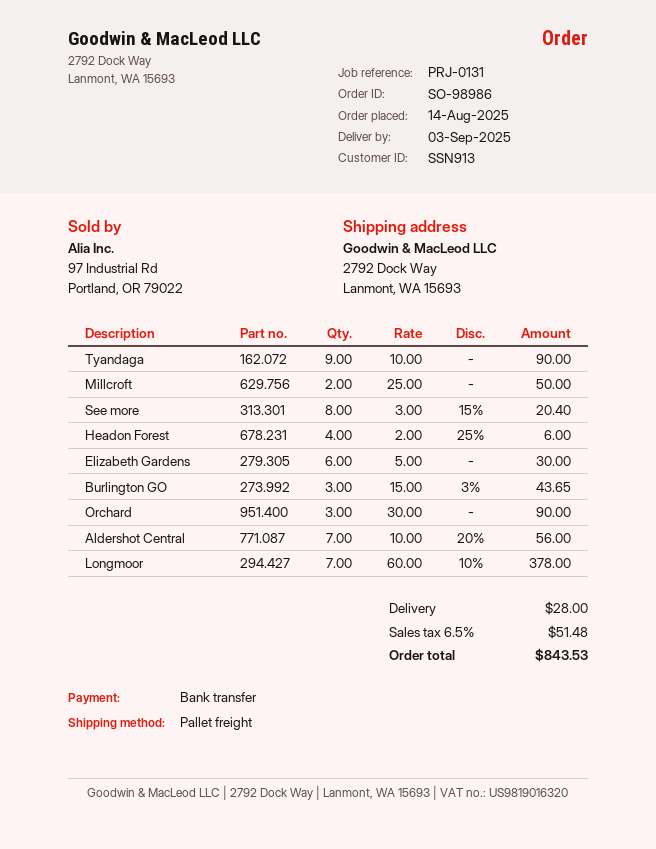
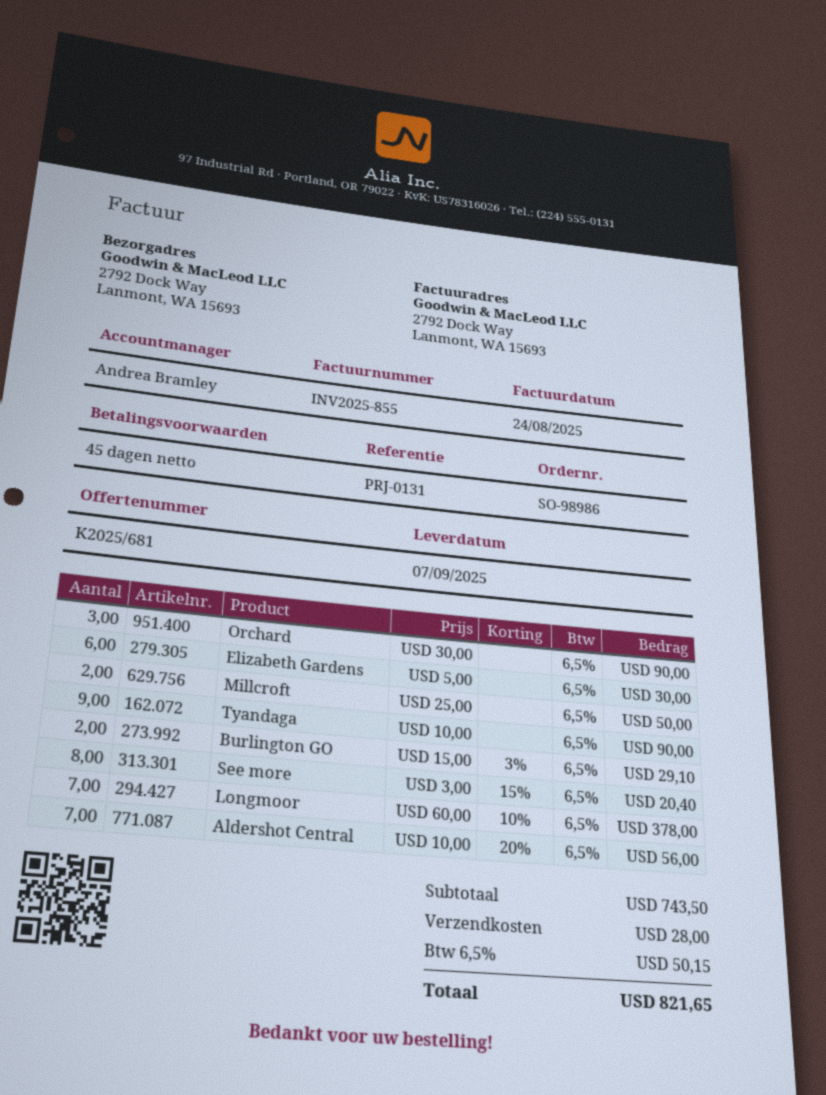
delivery date: 2025-09-03 -> 2025-09-07
Headon Forest: 4 x 2.00 - 25% = 6.00 -> none
Burlington GO: 3 x 15.00 - 3% = 43.65 -> 2 x 15.00 - 3% = 29.10
tax: 6.5% = 51.48 -> 6.5% = 50.15
total: 843.53 -> 821.65

